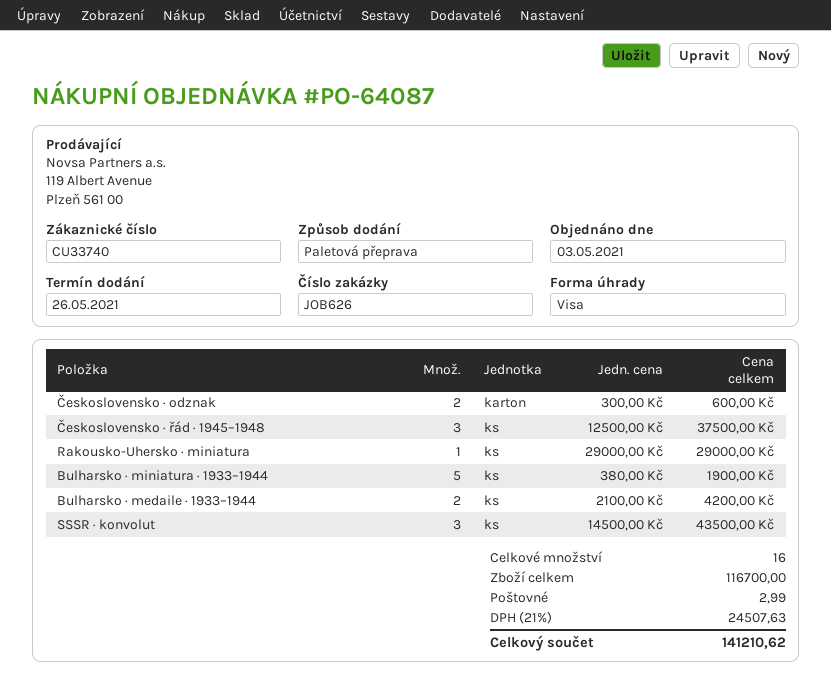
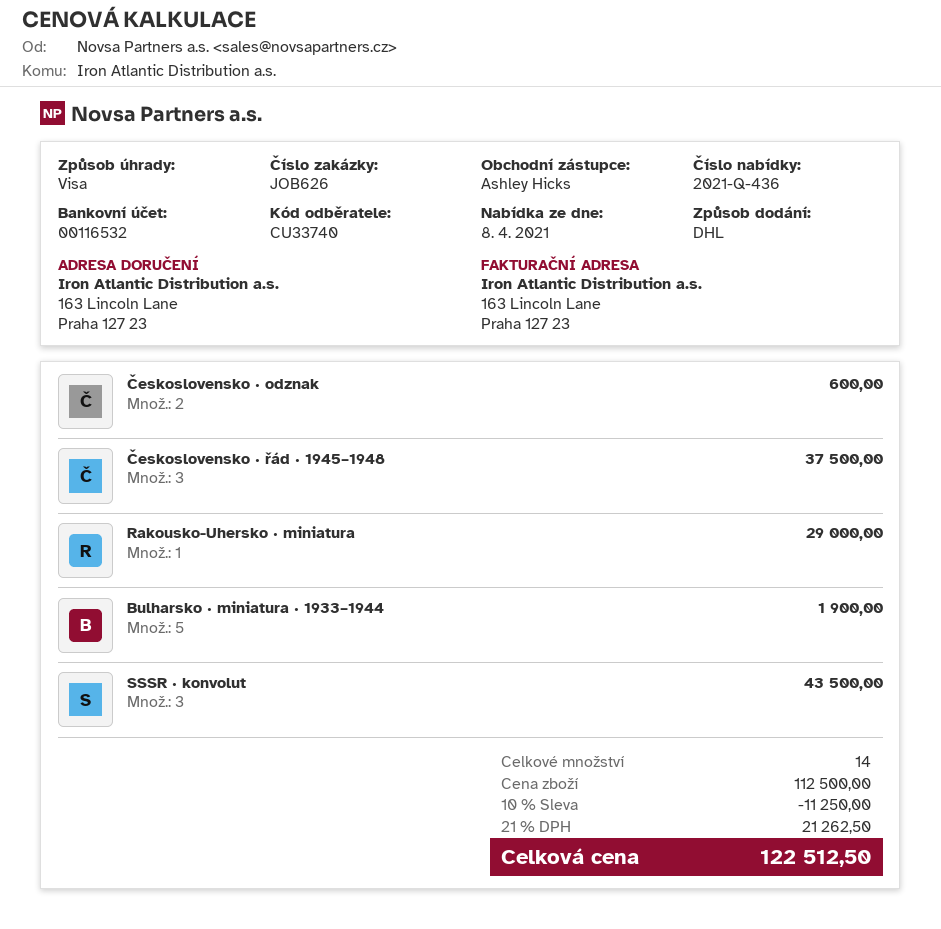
shipping method: pallet freight -> DHL
Bulharsko · medaile · 1933–1944: 2 for 4200.00 -> none
total quantity: 16 -> 14
subtotal: 116700.00 -> 112500.00
discount: none -> 10% = 11250.00
shipping: 2.99 -> none
tax: 21% = 24507.63 -> 21% = 21262.50
total: 141210.62 -> 122512.50

